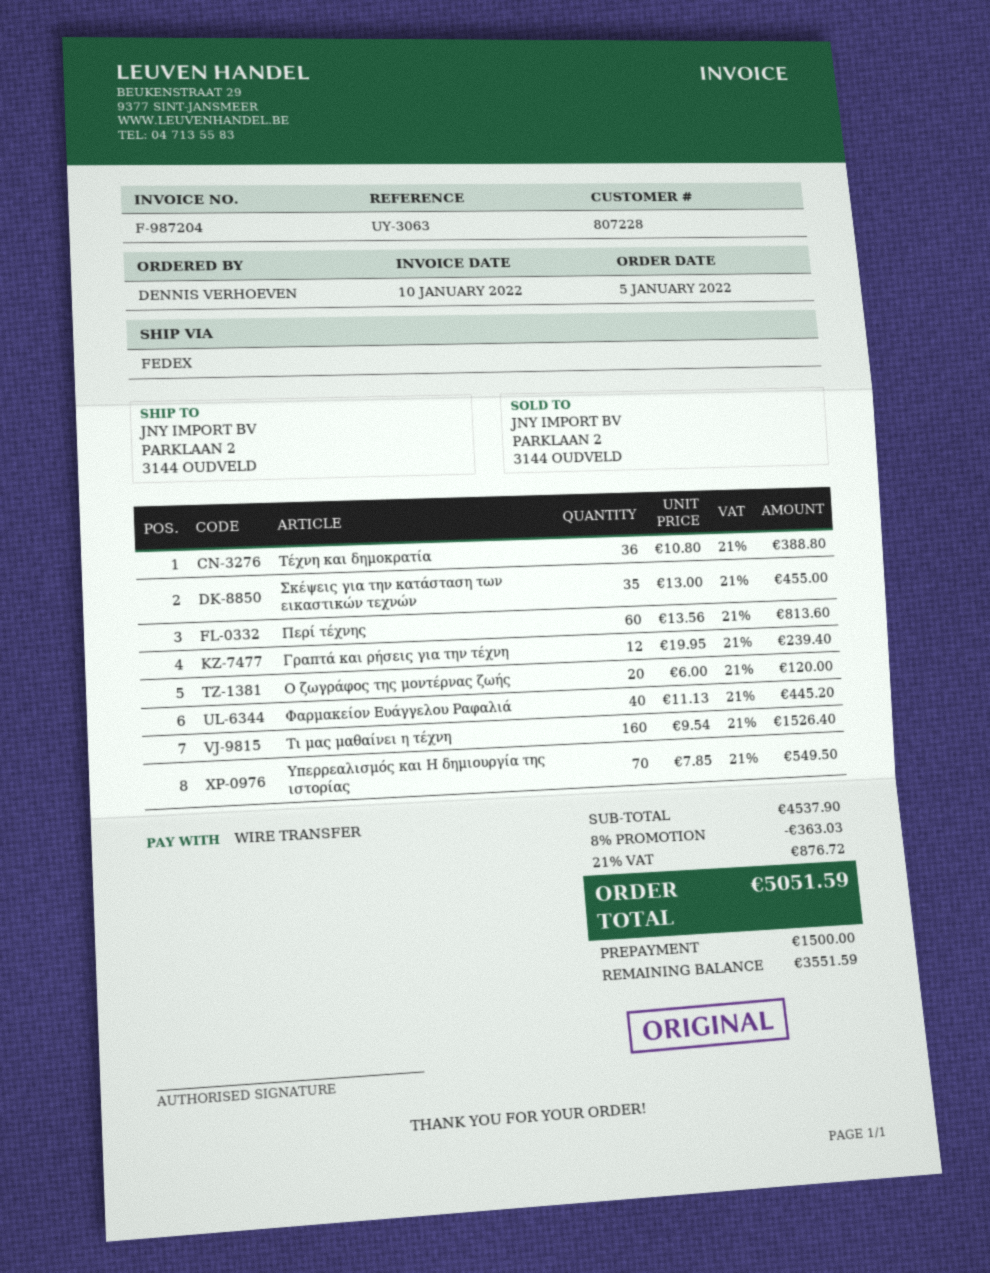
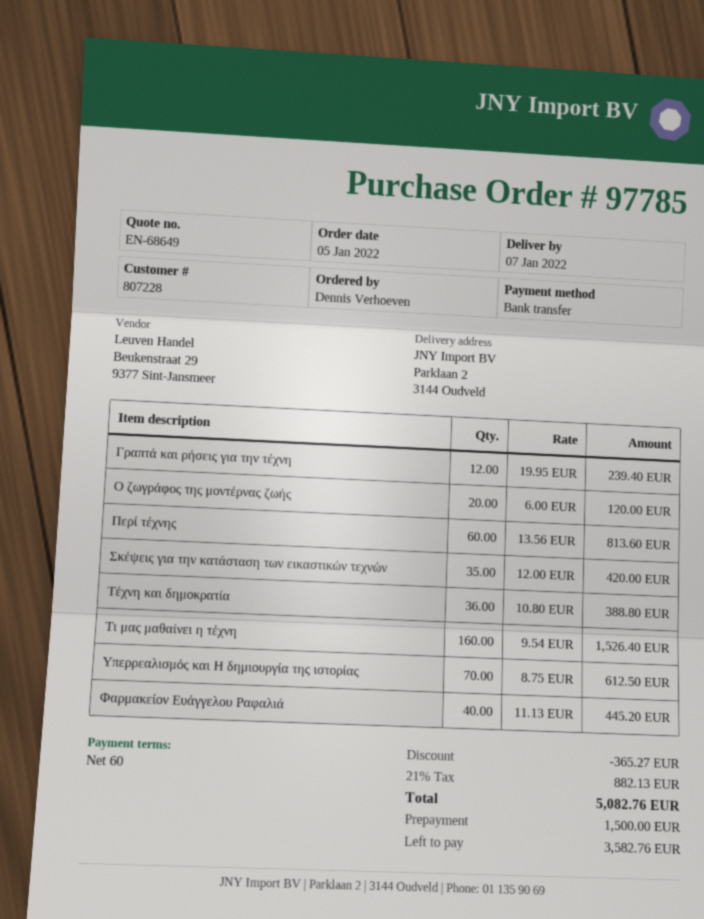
Σκέψεις για την κατάσταση των εικαστικών τεχνών: 35 x 13.00 = 455.00 -> 35 x 12.00 = 420.00
Υπερρεαλισμός και Η δημιουργία της ιστορίας: 70 x 7.85 = 549.50 -> 70 x 8.75 = 612.50
discount: 363.03 -> 365.27
tax: 21% = 876.72 -> 21% = 882.13
total: 5051.59 -> 5082.76
balance: 3551.59 -> 3582.76

